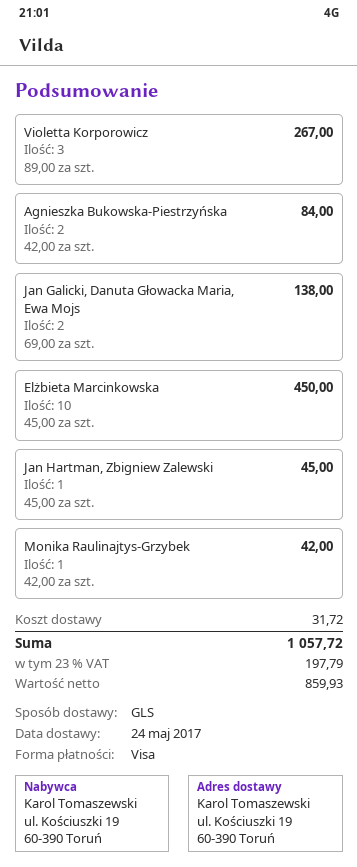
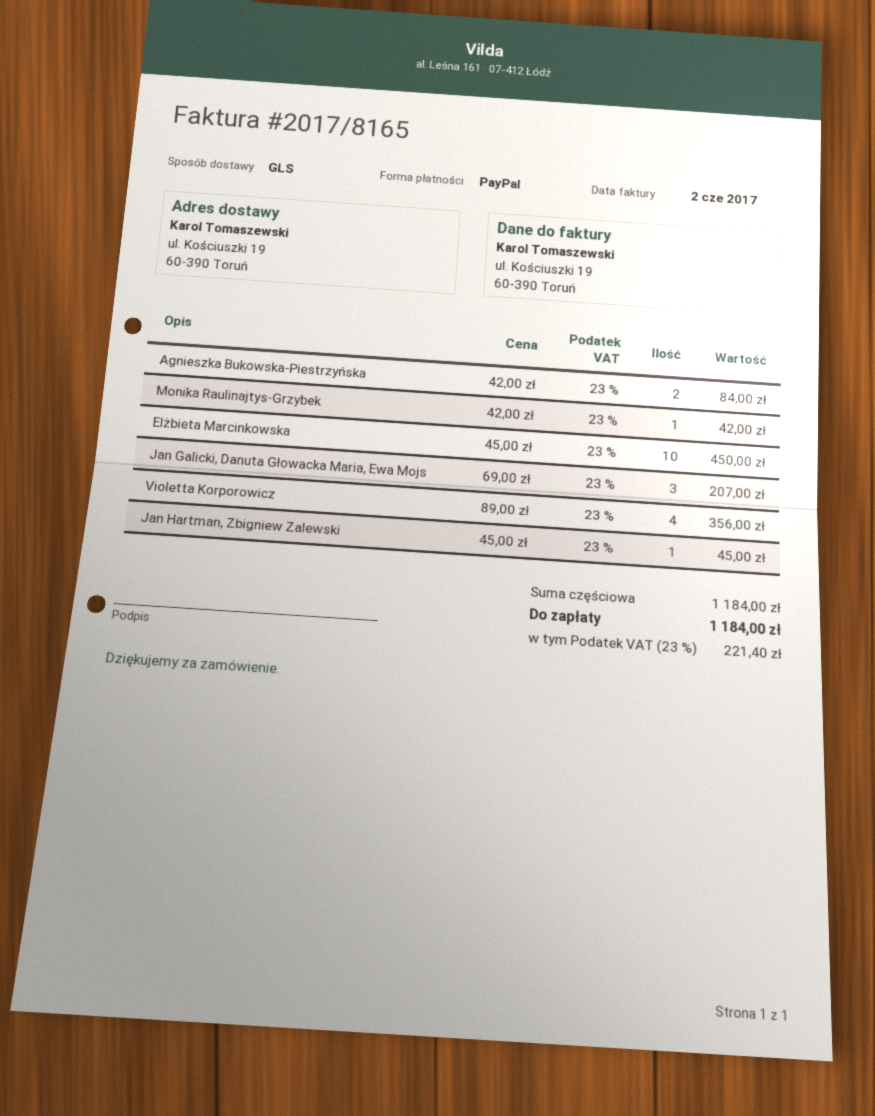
payment method: Visa -> PayPal
Violetta Korporowicz: 3 x 89.00 = 267.00 -> 4 x 89.00 = 356.00
Jan Galicki, Danuta Głowacka Maria, Ewa Mojs: 2 x 69.00 = 138.00 -> 3 x 69.00 = 207.00
shipping: 31.72 -> none
tax: 23% = 197.79 -> 23% = 221.40
total: 1057.72 -> 1184.00

